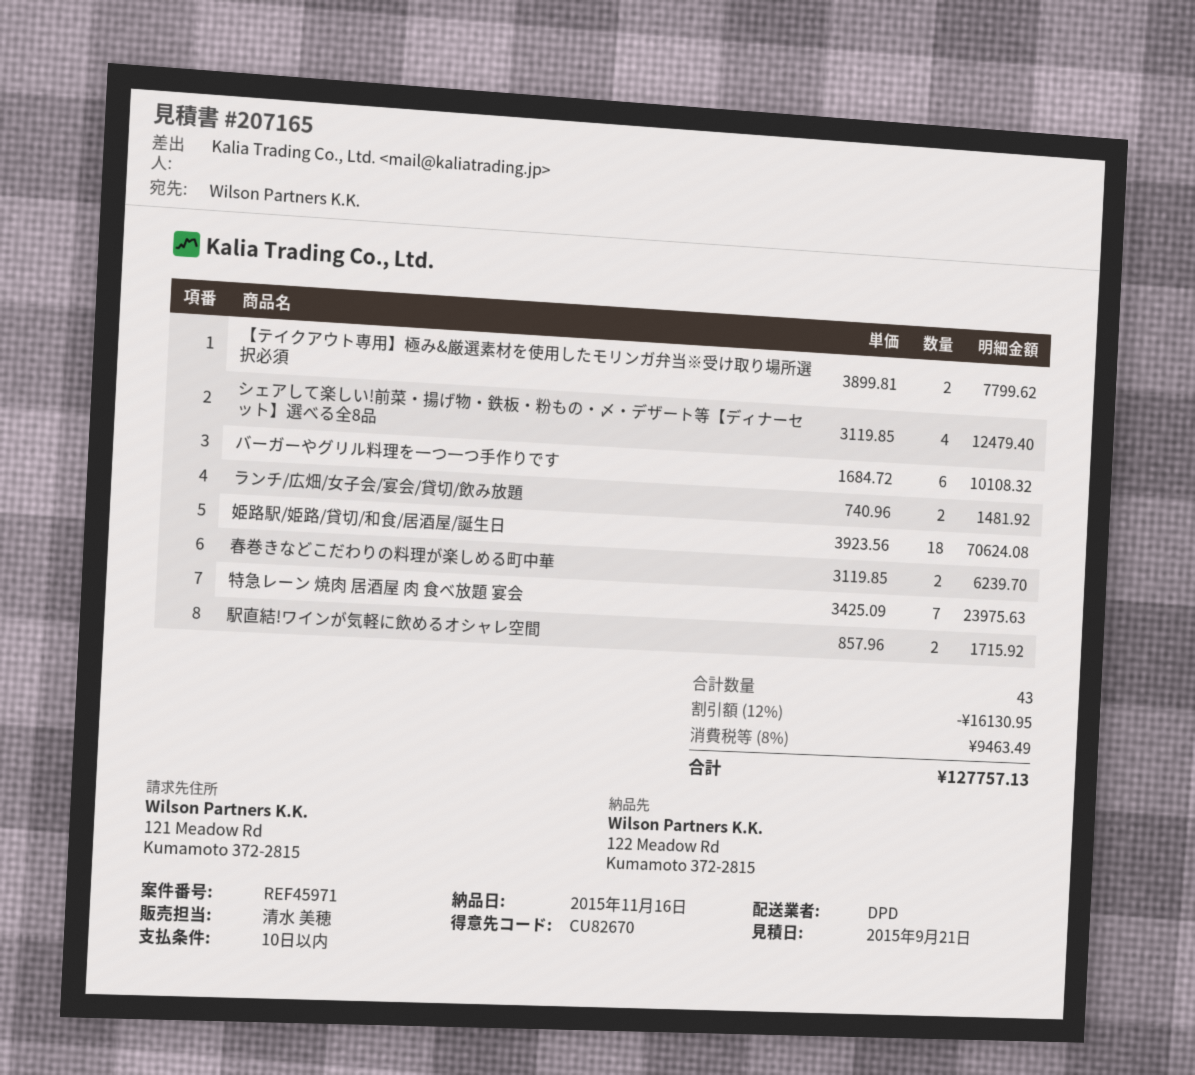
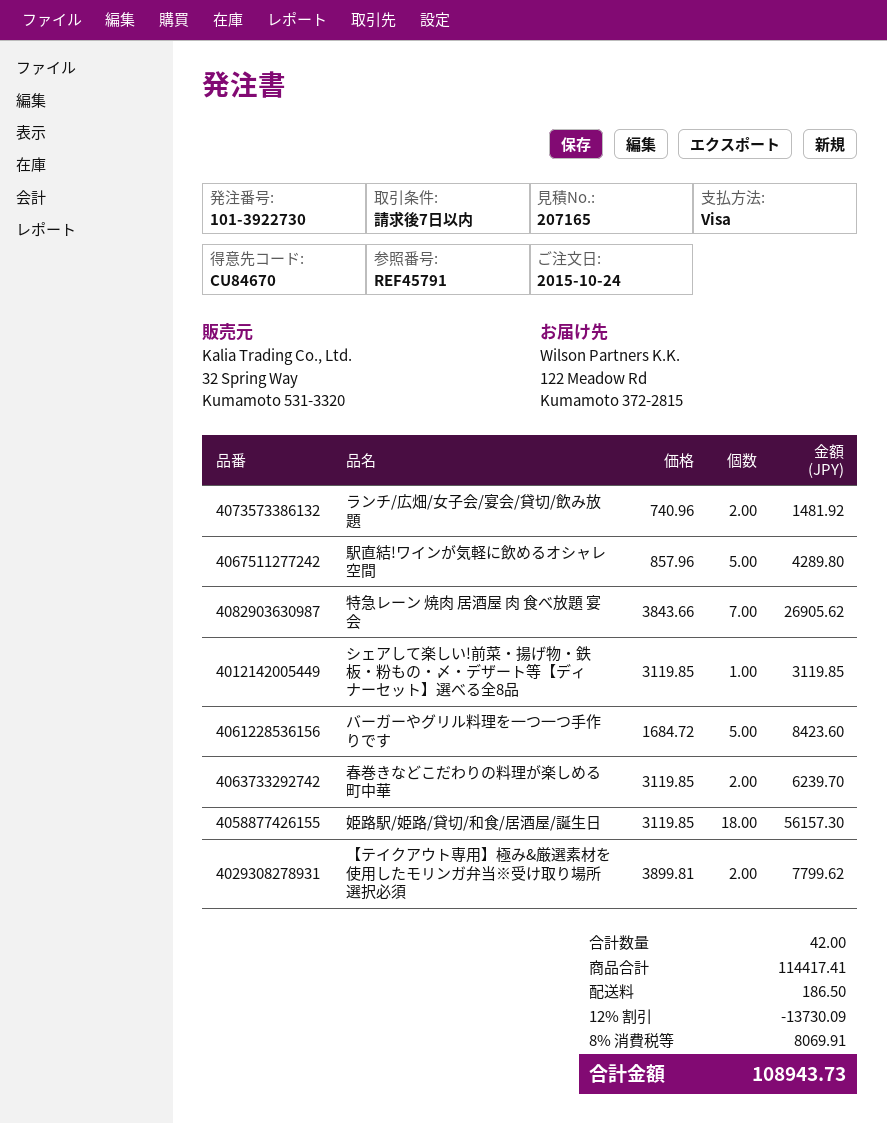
payment terms: 10 days -> 7 days
customer number: CU82670 -> CU84670
reference: REF45971 -> REF45791
シェアして楽しい!前菜・揚げ物・鉄板・粉もの・〆・デザート等【ディナーセット】選べる全8品: 4 x 3119.85 = 12479.40 -> 1 x 3119.85 = 3119.85
バーガーやグリル料理を一つ一つ手作りです: 6 x 1684.72 = 10108.32 -> 5 x 1684.72 = 8423.60
姫路駅/姫路/貸切/和食/居酒屋/誕生日: 18 x 3923.56 = 70624.08 -> 18 x 3119.85 = 56157.30
特急レーン 焼肉 居酒屋 肉 食べ放題 宴会: 7 x 3425.09 = 23975.63 -> 7 x 3843.66 = 26905.62
駅直結!ワインが気軽に飲めるオシャレ空間: 2 x 857.96 = 1715.92 -> 5 x 857.96 = 4289.80
total quantity: 43 -> 42
discount: 12% = 16130.95 -> 12% = 13730.09
shipping: none -> 186.50
tax: 8% = 9463.49 -> 8% = 8069.91
total: 127757.13 -> 108943.73

